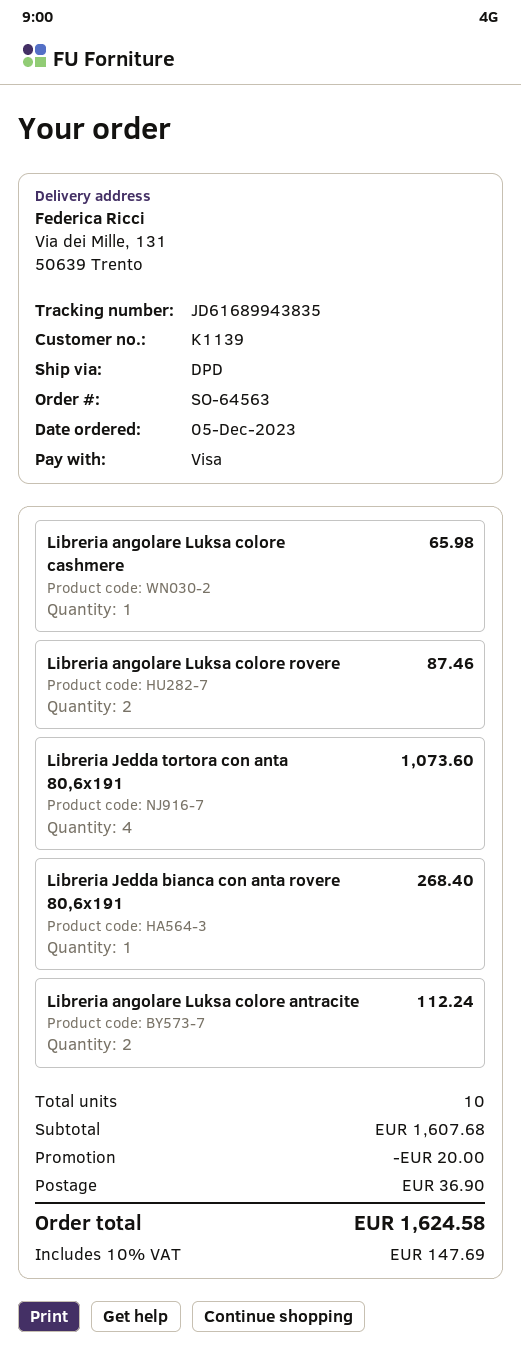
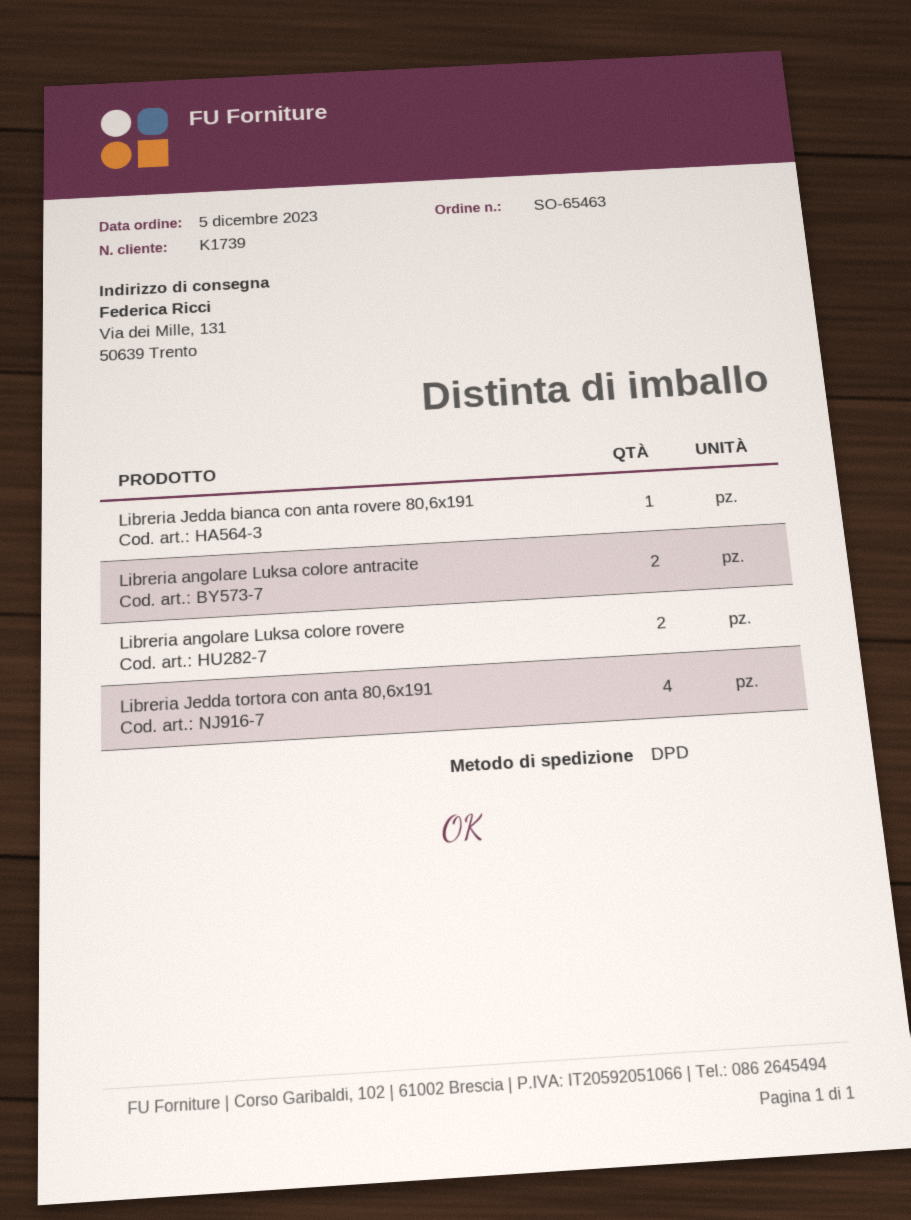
order number: SO-64563 -> SO-65463
customer number: K1139 -> K1739
Libreria angolare Luksa colore cashmere: 1 -> none

